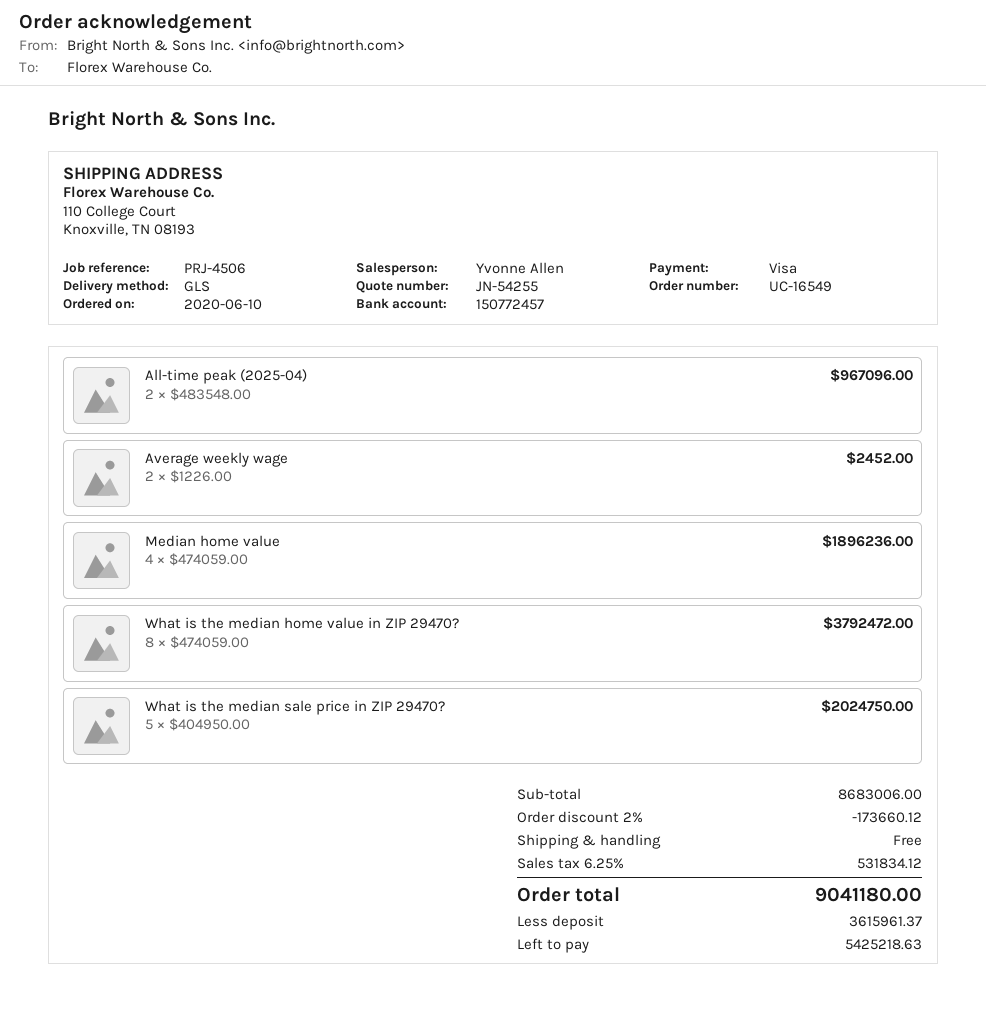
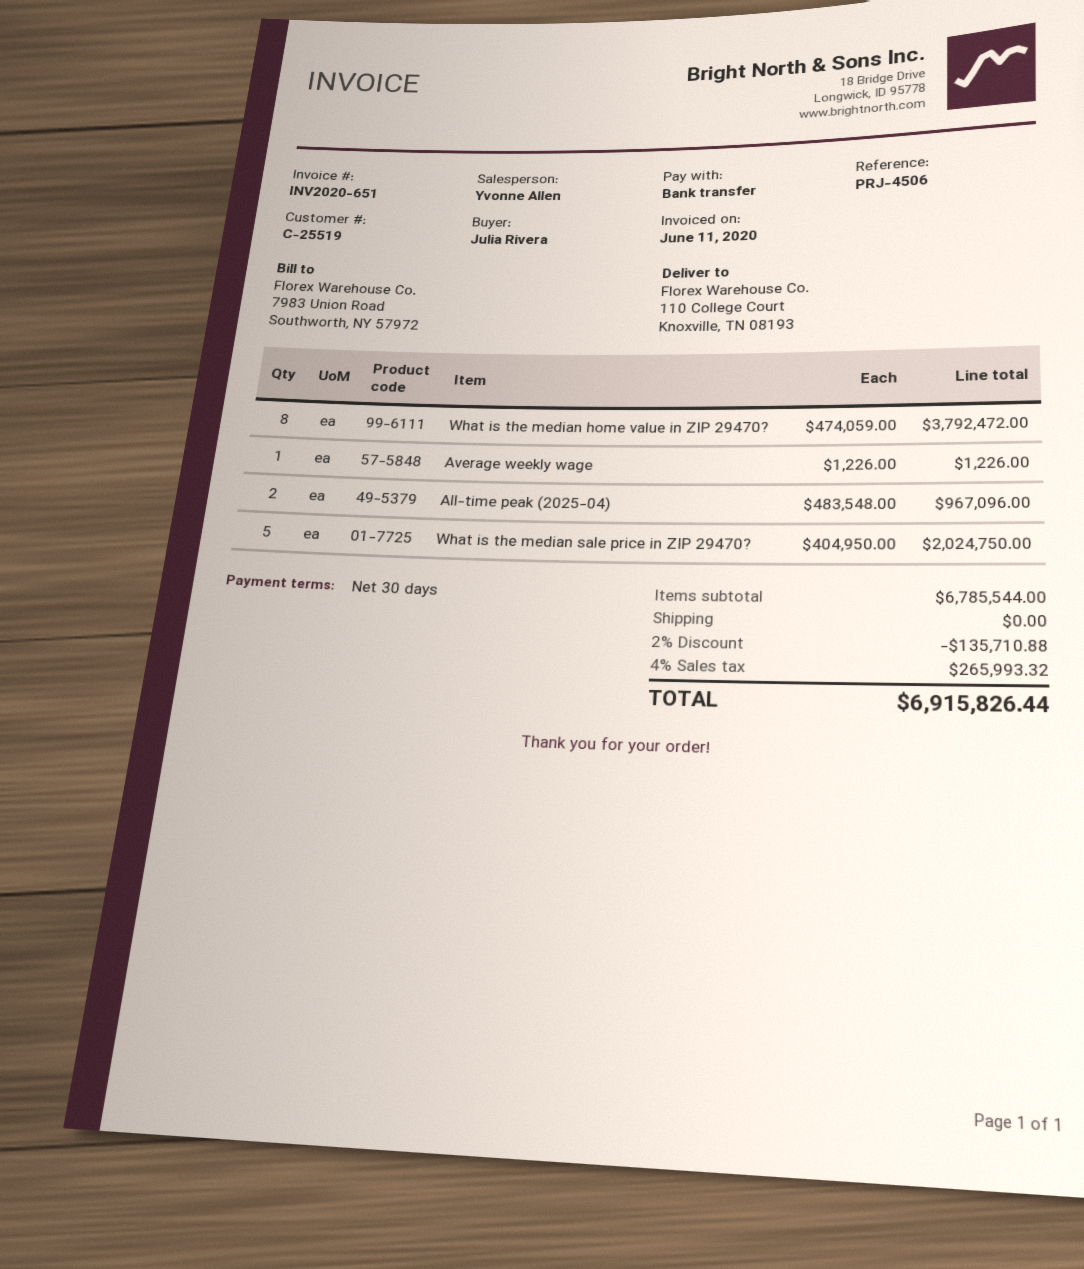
payment method: Visa -> bank transfer
Average weekly wage: 2 x 1226.00 = 2452.00 -> 1 x 1226.00 = 1226.00
Median home value: 4 x 474059.00 = 1896236.00 -> none
subtotal: 8683006.00 -> 6785544.00
discount: 2% = 173660.12 -> 2% = 135710.88
tax: 6.25% = 531834.12 -> 4% = 265993.32
total: 9041180.00 -> 6915826.44

